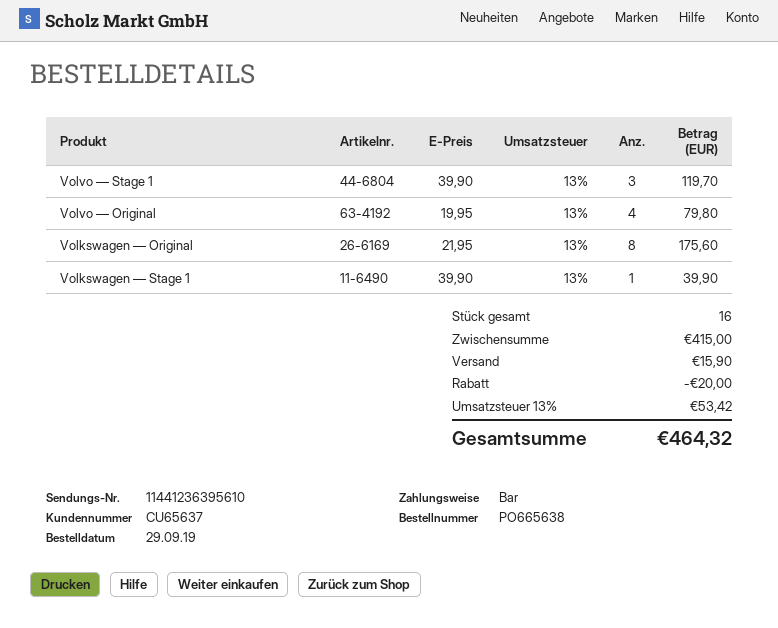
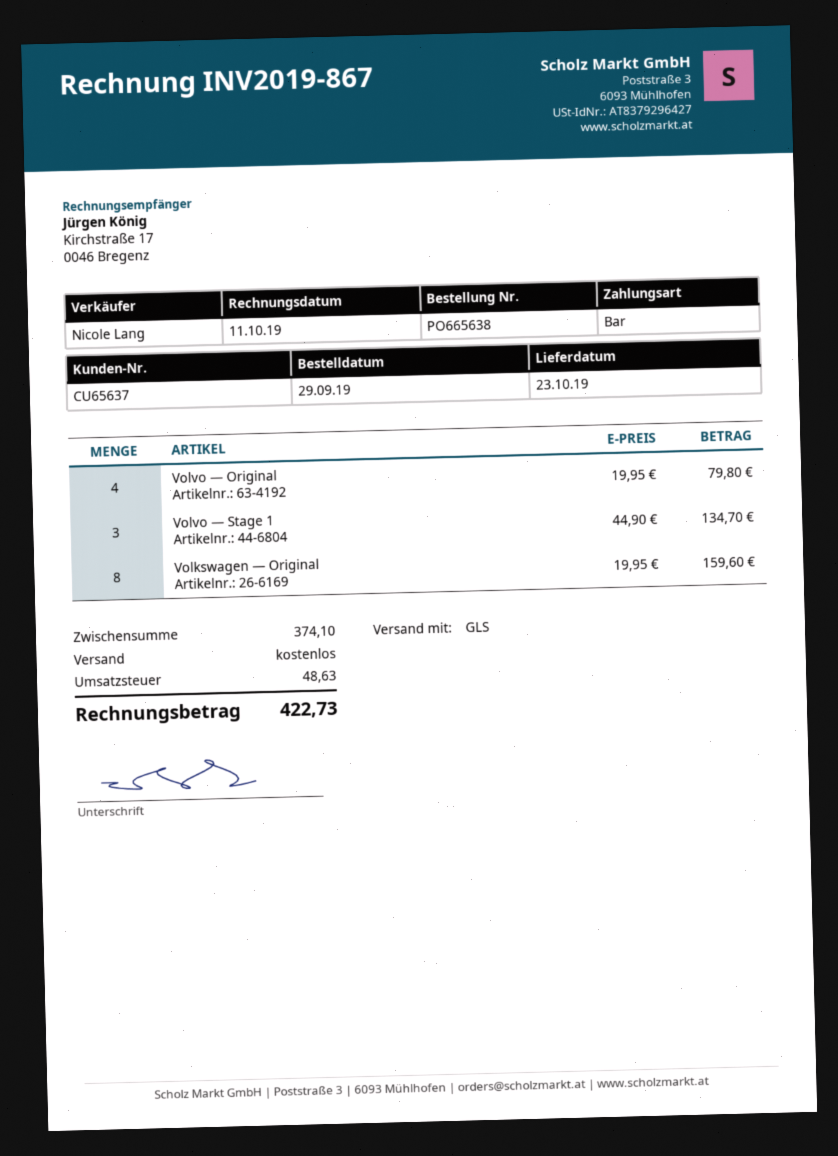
Volvo — Stage 1: 3 x 39.90 = 119.70 -> 3 x 44.90 = 134.70
Volkswagen — Original: 8 x 21.95 = 175.60 -> 8 x 19.95 = 159.60
Volkswagen — Stage 1: 1 x 39.90 = 39.90 -> none
subtotal: 415.00 -> 374.10
discount: 20.00 -> none
shipping: 15.90 -> 0.00
tax: 53.42 -> 48.63
total: 464.32 -> 422.73

